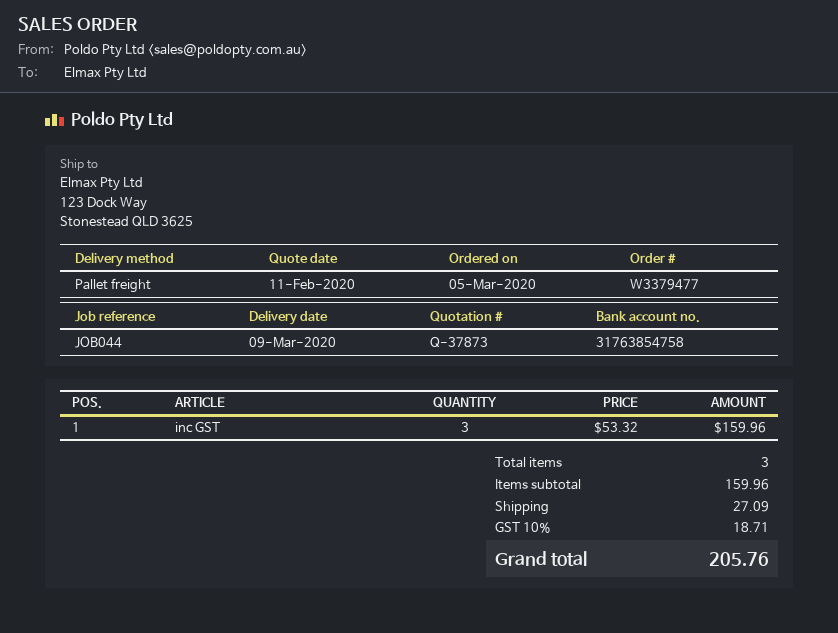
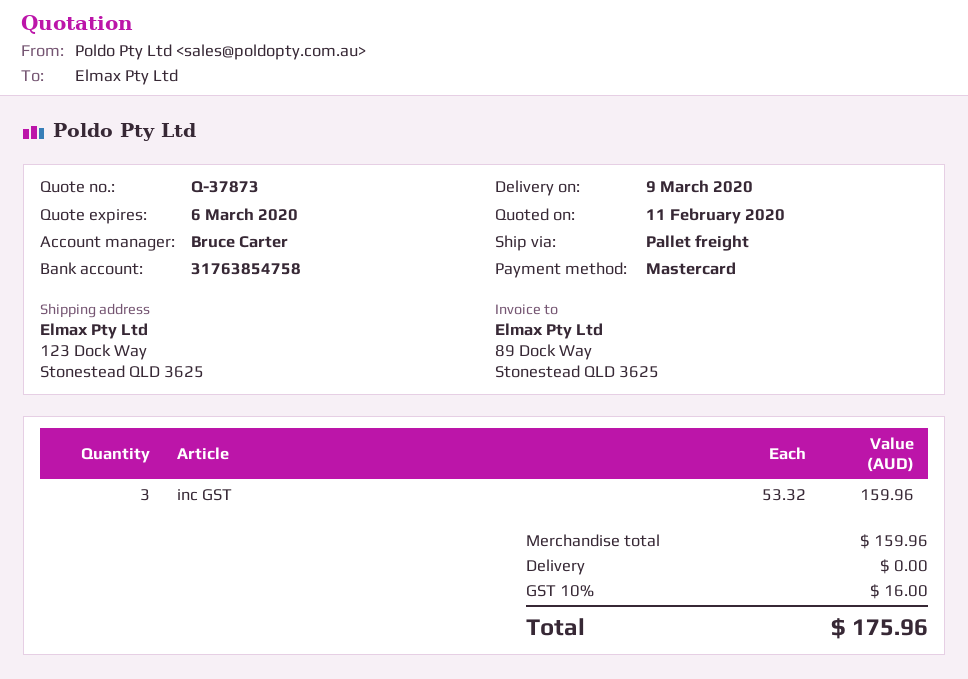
shipping: 27.09 -> 0.00
tax: 10% = 18.71 -> 10% = 16.00
total: 205.76 -> 175.96

